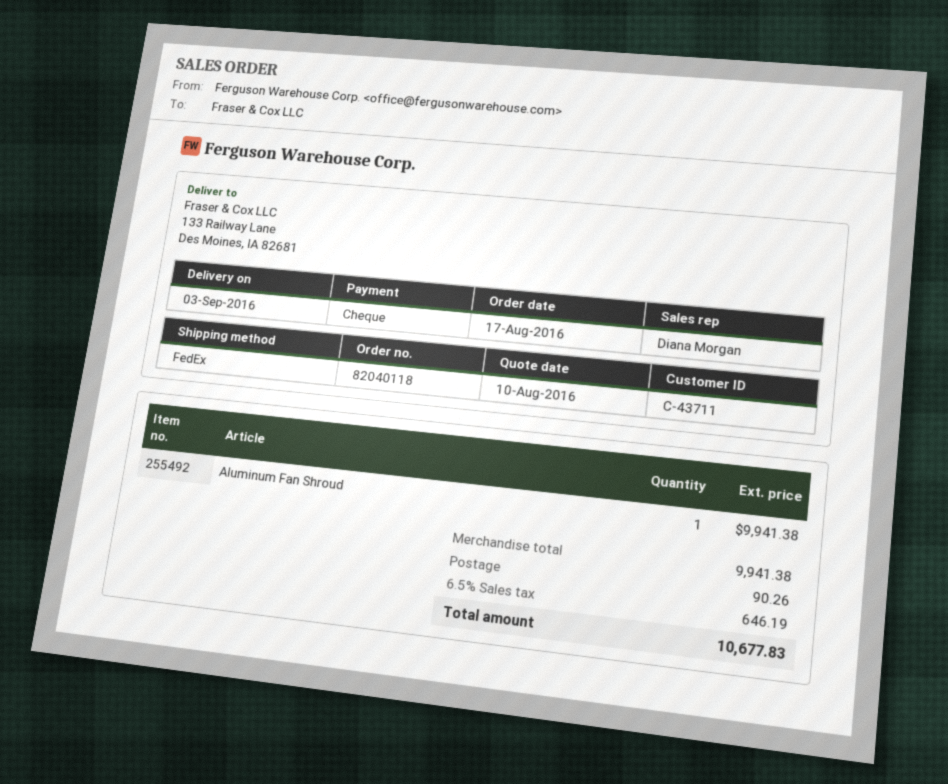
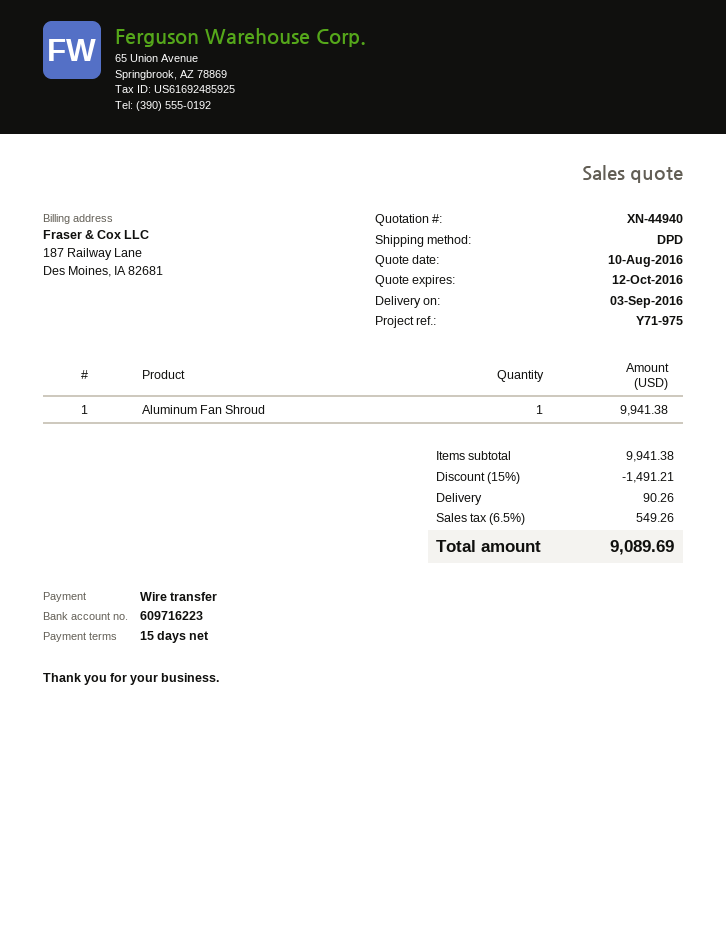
payment method: cheque -> bank transfer
shipping method: FedEx -> DPD
discount: none -> 15% = 1491.21
tax: 6.5% = 646.19 -> 6.5% = 549.26
total: 10677.83 -> 9089.69

